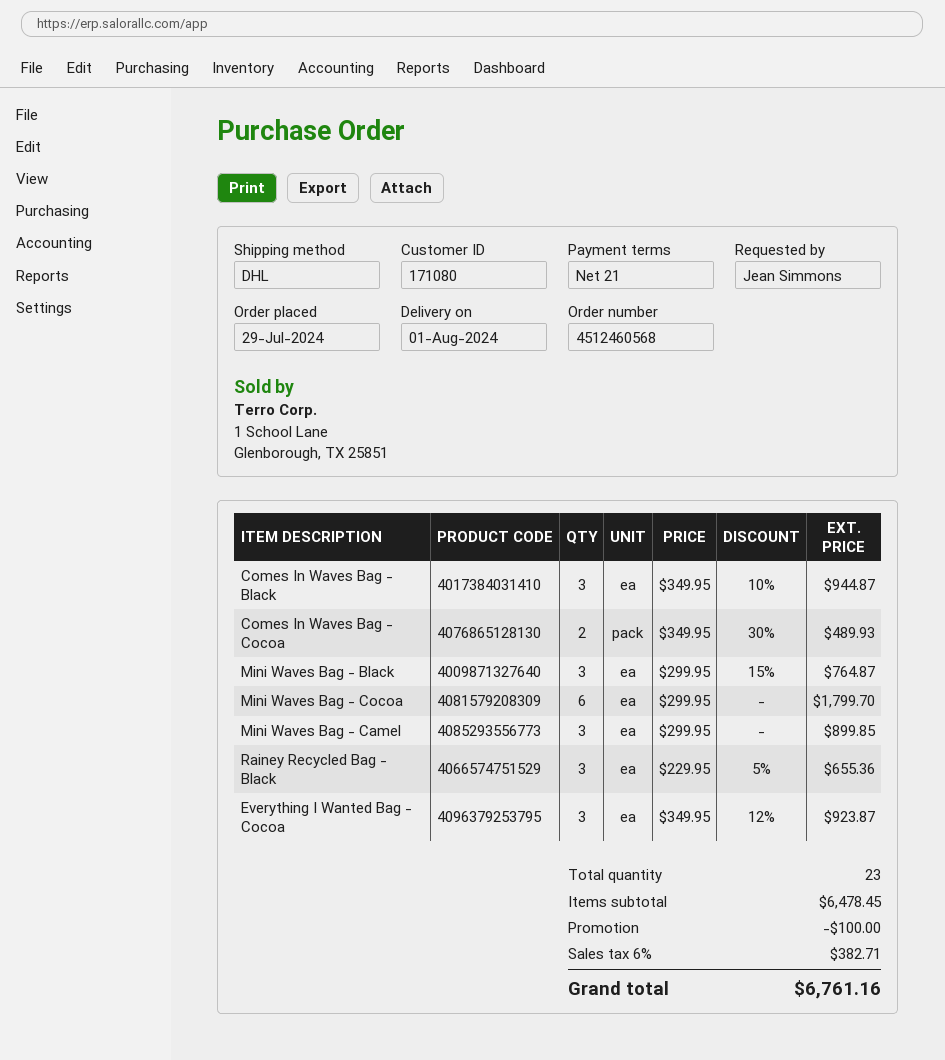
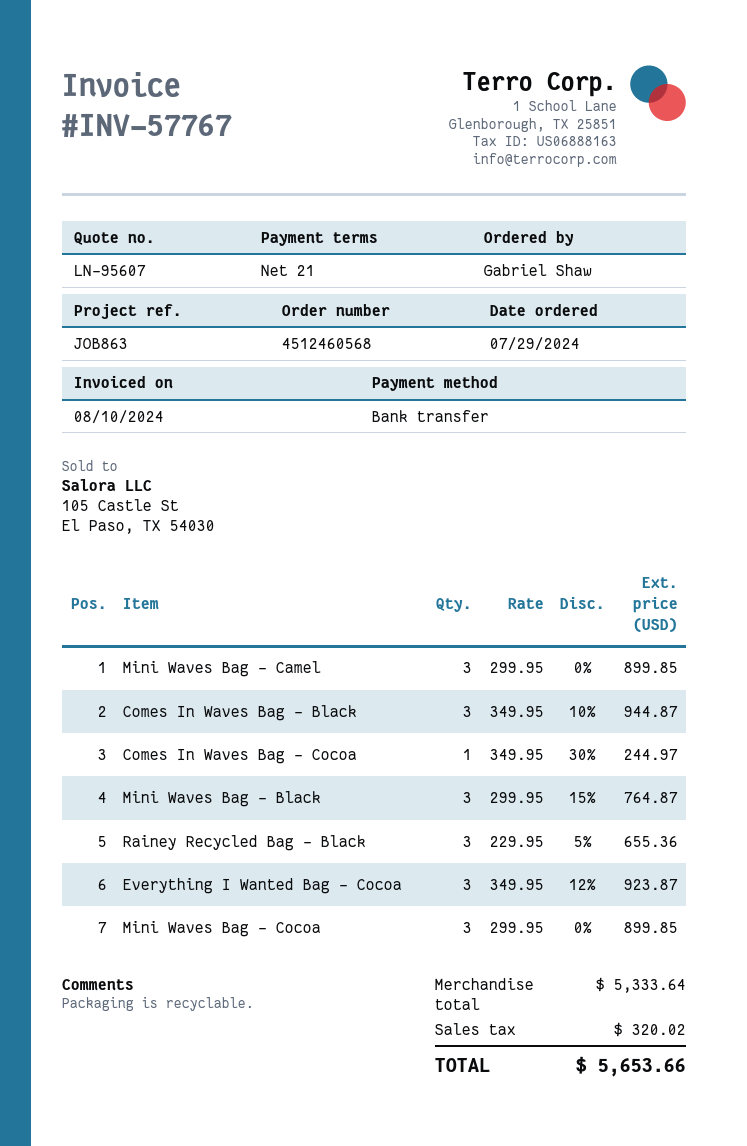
ordered by: Jean Simmons -> Gabriel Shaw
Comes In Waves Bag - Cocoa: 2 x 349.95 - 30% = 489.93 -> 1 x 349.95 - 30% = 244.97
Mini Waves Bag - Cocoa: 6 x 299.95 = 1799.70 -> 3 x 299.95 = 899.85
subtotal: 6478.45 -> 5333.64
discount: 100.00 -> none
tax: 382.71 -> 320.02
total: 6761.16 -> 5653.66

